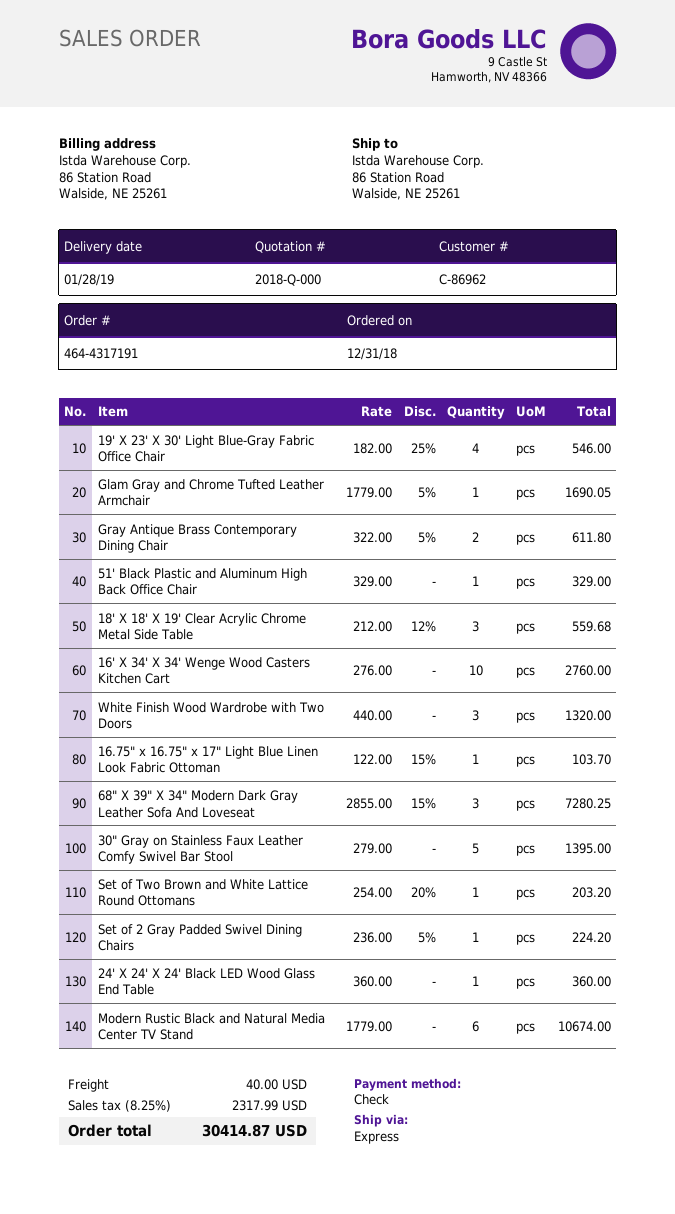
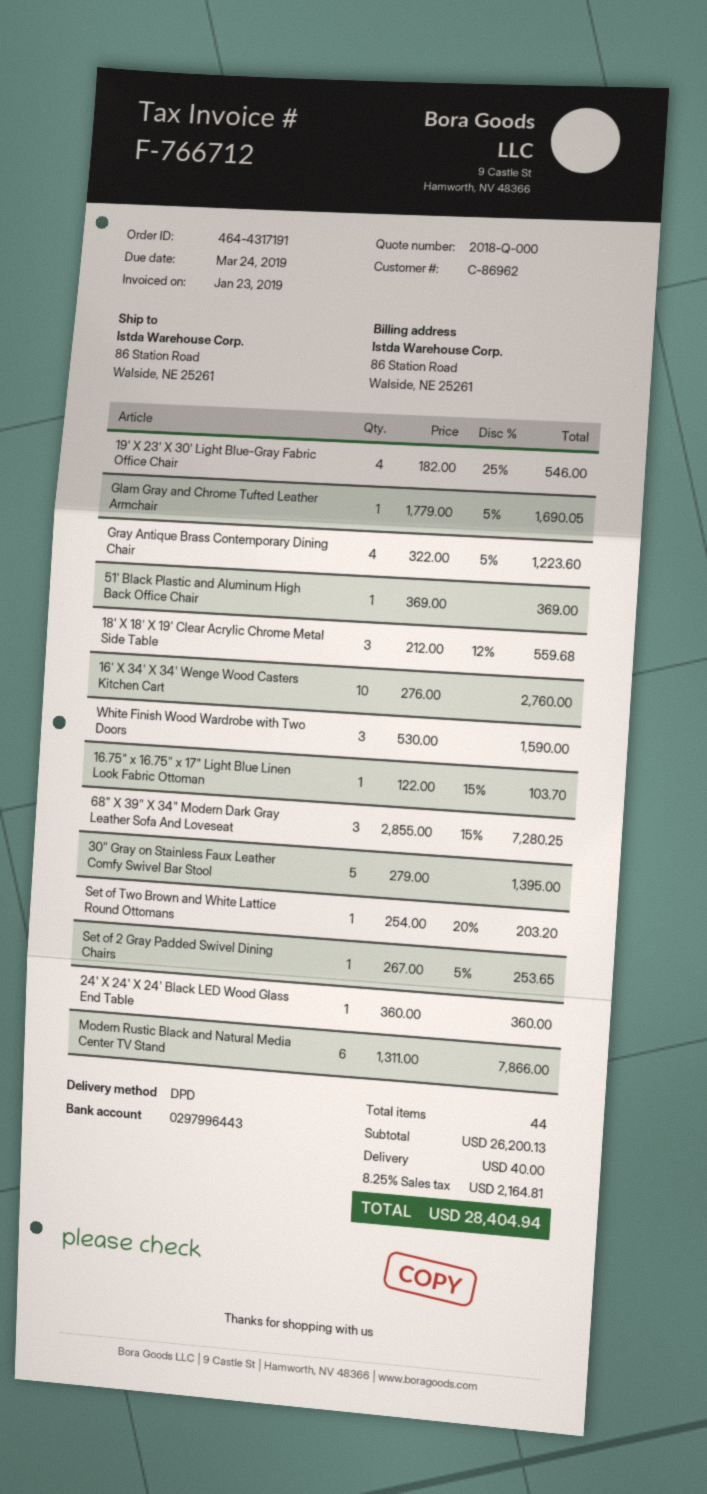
shipping method: express -> DPD
Gray Antique Brass Contemporary Dining Chair: 2 x 322.00 - 5% = 611.80 -> 4 x 322.00 - 5% = 1223.60
51' Black Plastic and Aluminum High Back Office Chair: 1 x 329.00 = 329.00 -> 1 x 369.00 = 369.00
White Finish Wood Wardrobe with Two Doors: 3 x 440.00 = 1320.00 -> 3 x 530.00 = 1590.00
Set of 2 Gray Padded Swivel Dining Chairs: 1 x 236.00 - 5% = 224.20 -> 1 x 267.00 - 5% = 253.65
Modern Rustic Black and Natural Media Center TV Stand: 6 x 1779.00 = 10674.00 -> 6 x 1311.00 = 7866.00
tax: 8.25% = 2317.99 -> 8.25% = 2164.81
total: 30414.87 -> 28404.94

